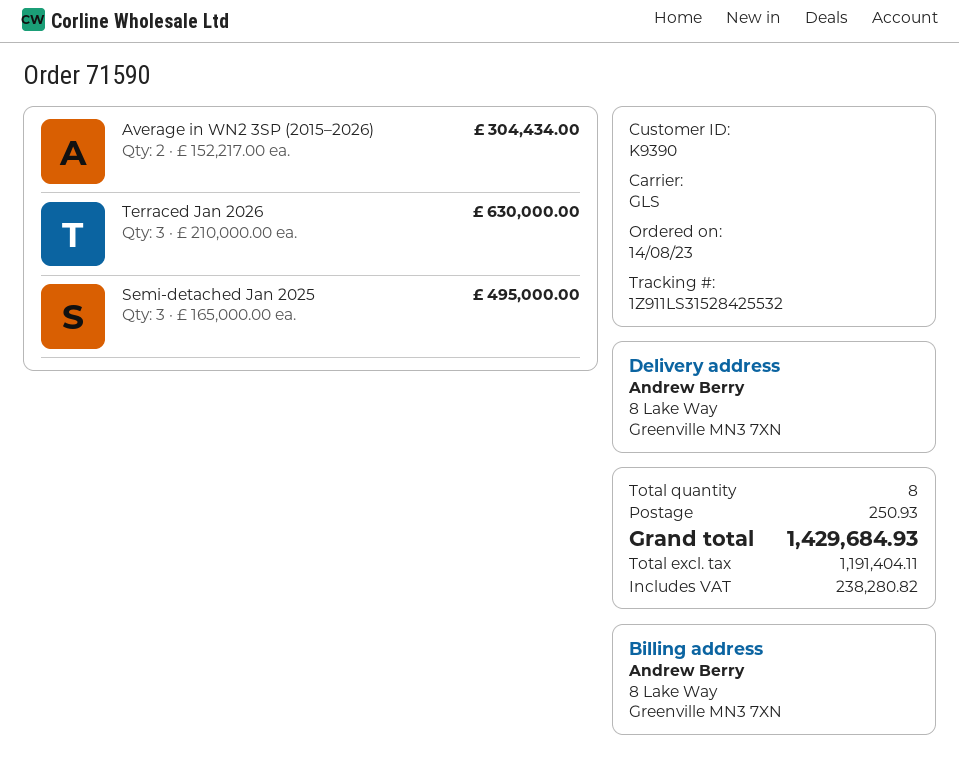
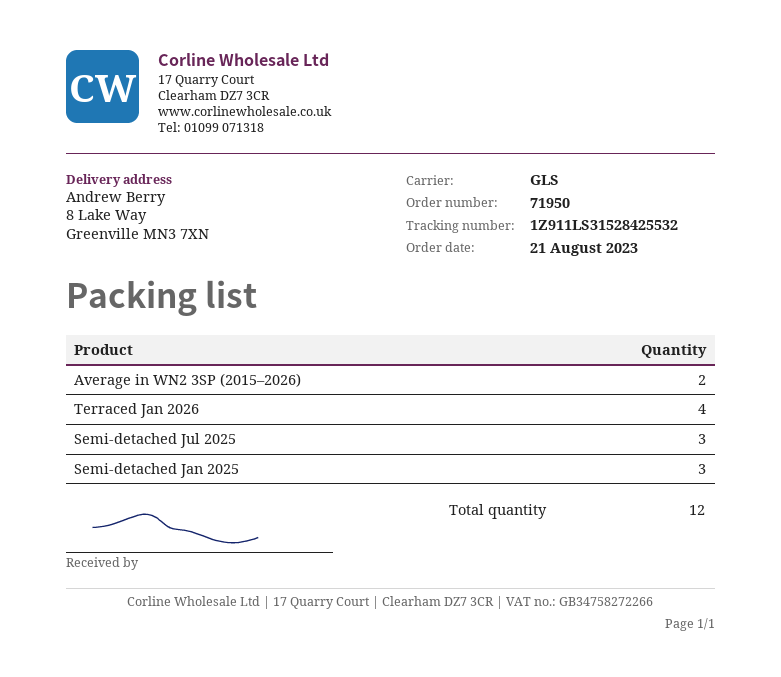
order number: 71590 -> 71950
order date: 2023-08-14 -> 2023-08-21
Terraced Jan 2026: 3 -> 4
Semi-detached Jul 2025: none -> 3
total quantity: 8 -> 12

